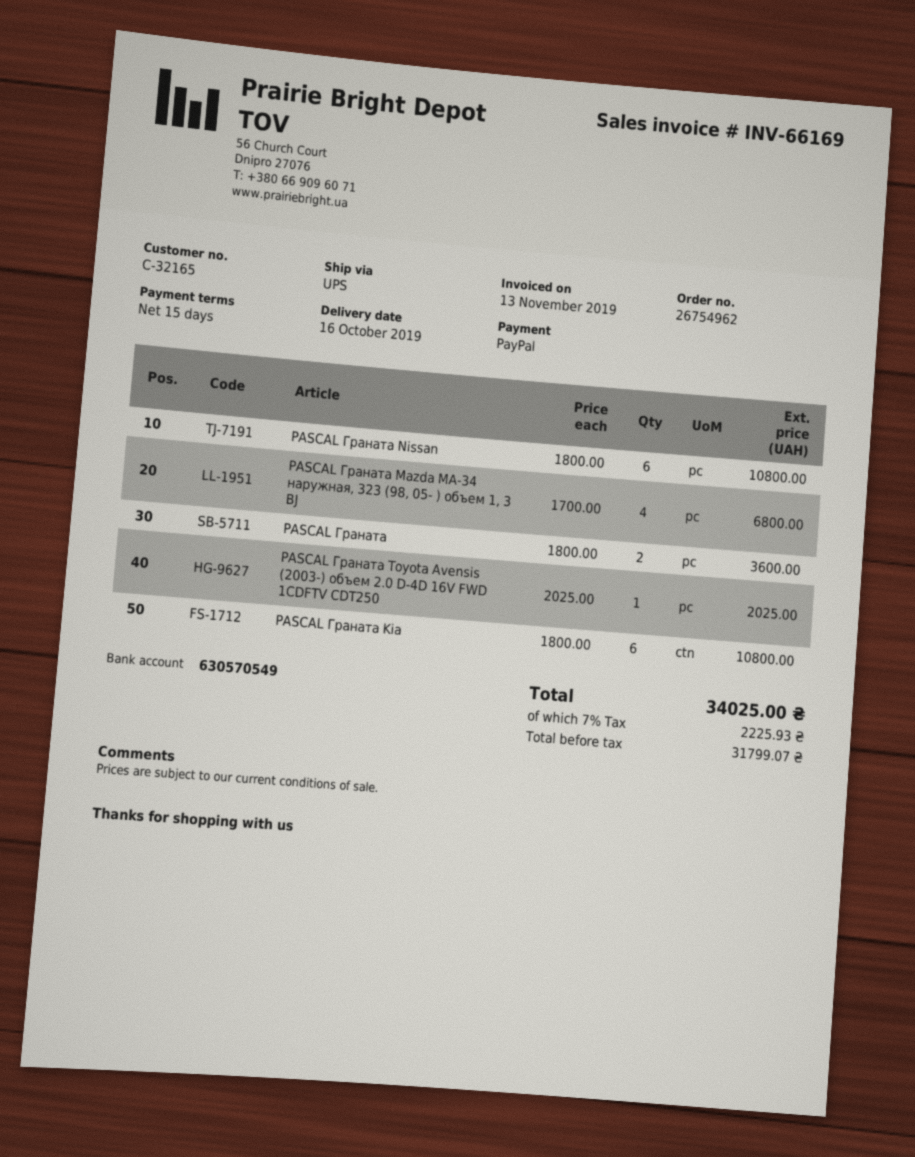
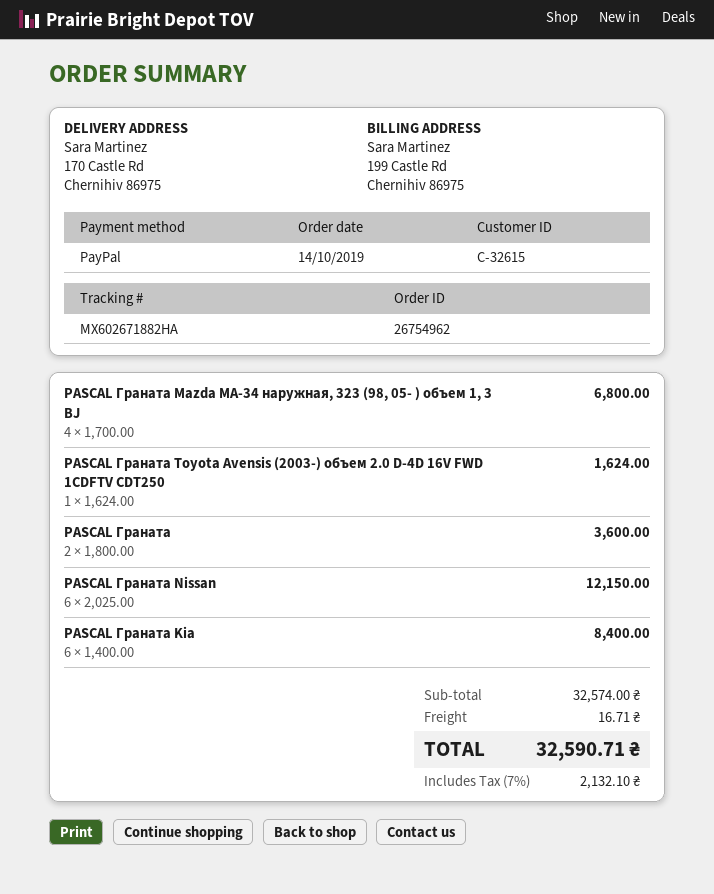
customer number: C-32165 -> C-32615
PASCAL Граната Nissan: 6 x 1800.00 = 10800.00 -> 6 x 2025.00 = 12150.00
PASCAL Граната Toyota Avensis (2003-) объем 2.0 D-4D 16V FWD 1CDFTV CDT250: 1 x 2025.00 = 2025.00 -> 1 x 1624.00 = 1624.00
PASCAL Граната Kia: 6 x 1800.00 = 10800.00 -> 6 x 1400.00 = 8400.00
shipping: none -> 16.71
tax: 7% = 2225.93 -> 7% = 2132.10
total: 34025.00 -> 32590.71

